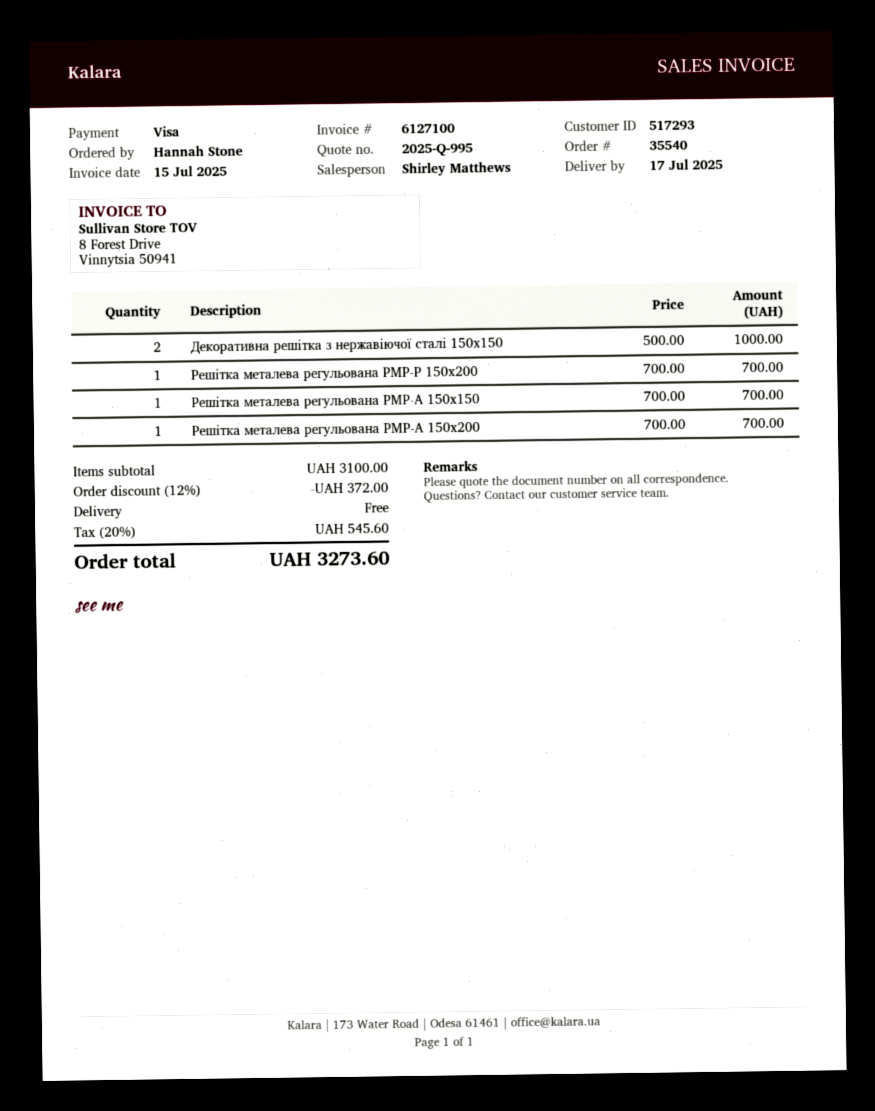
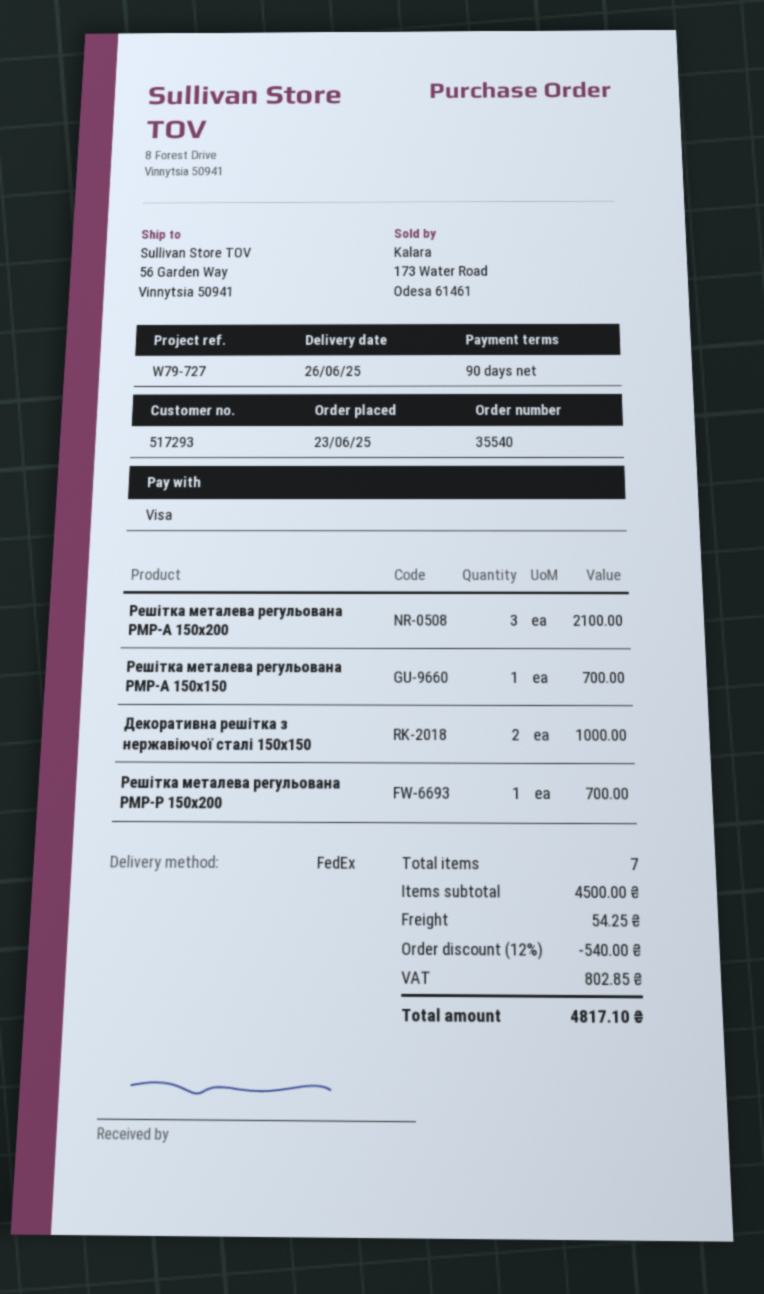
delivery date: 2025-07-17 -> 2025-06-26
Решітка металева регульована РМР-А 150х200: 1 for 700.00 -> 3 for 2100.00
subtotal: 3100.00 -> 4500.00
discount: 12% = 372.00 -> 12% = 540.00
shipping: 0.00 -> 54.25
tax: 545.60 -> 802.85
total: 3273.60 -> 4817.10

